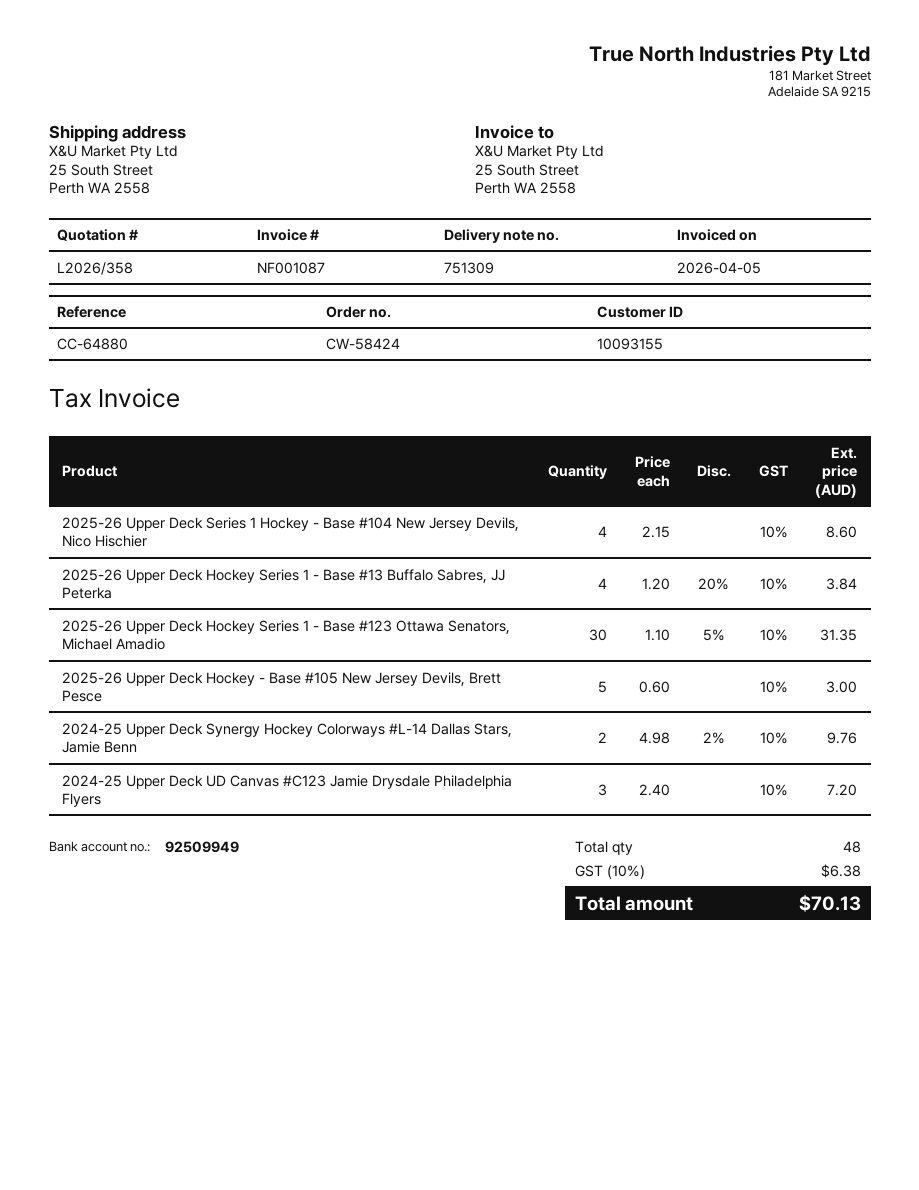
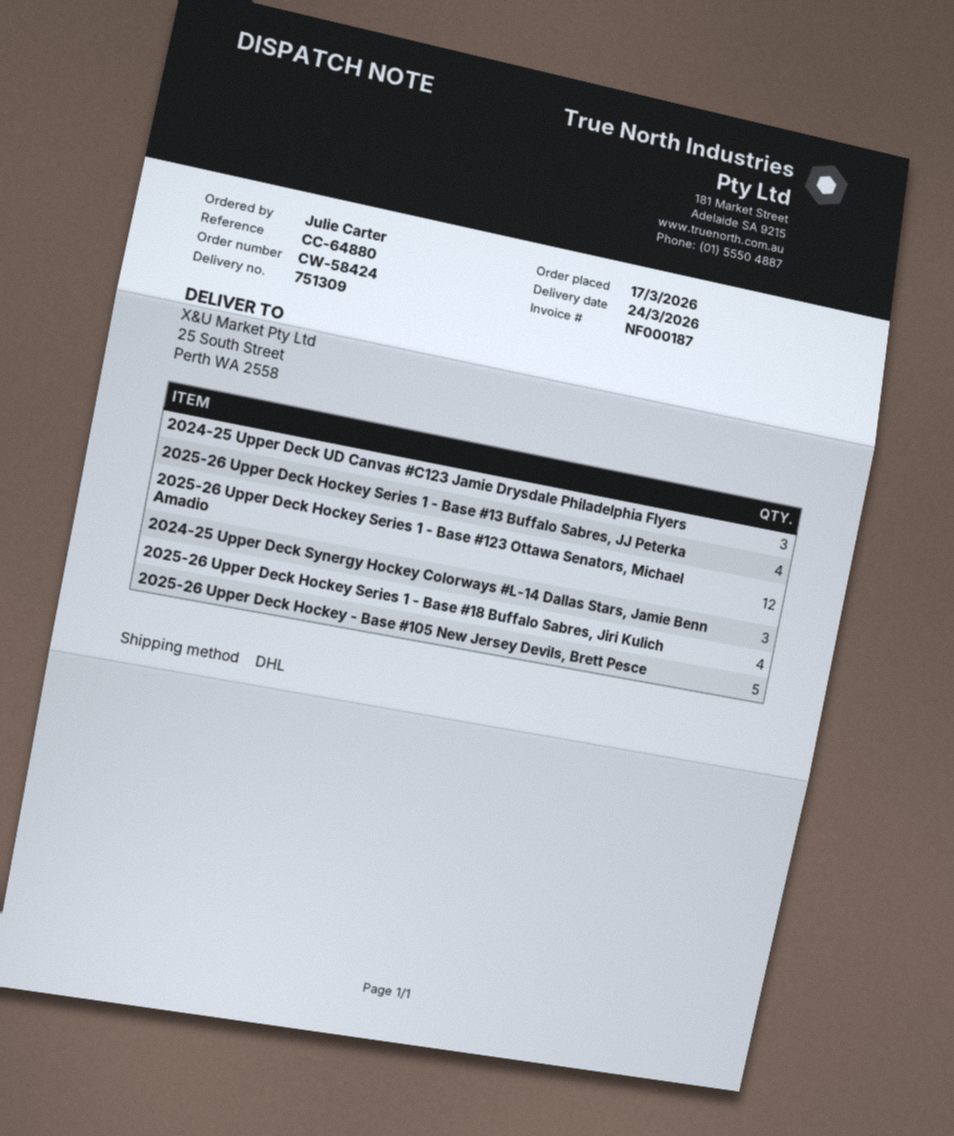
invoice number: NF001087 -> NF000187
2025-26 Upper Deck Series 1 Hockey - Base #104 New Jersey Devils, Nico Hischier: 4 -> none
2025-26 Upper Deck Hockey Series 1 - Base #123 Ottawa Senators, Michael Amadio: 30 -> 12
2024-25 Upper Deck Synergy Hockey Colorways #L-14 Dallas Stars, Jamie Benn: 2 -> 3
2025-26 Upper Deck Hockey Series 1 - Base #18 Buffalo Sabres, Jiri Kulich: none -> 4

